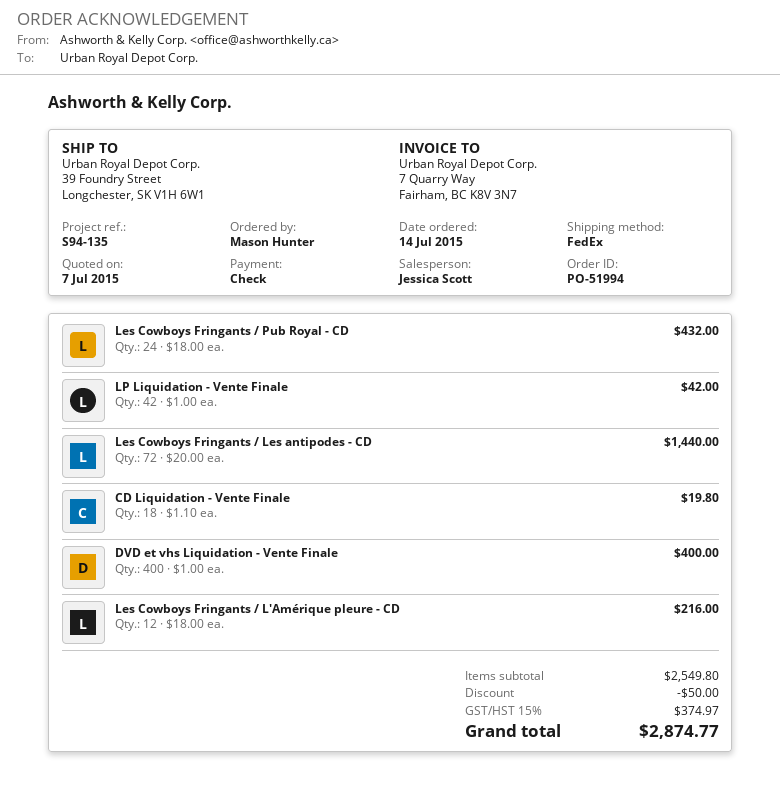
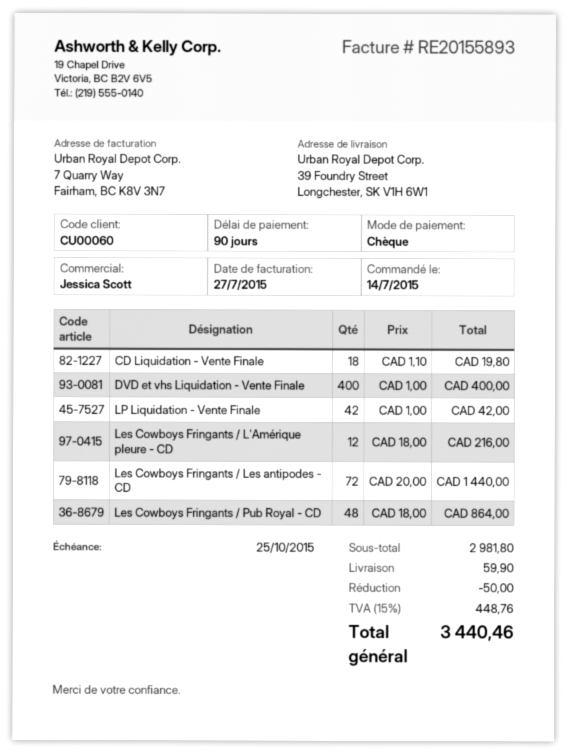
Les Cowboys Fringants / Pub Royal - CD: 24 x 18.00 = 432.00 -> 48 x 18.00 = 864.00
subtotal: 2549.80 -> 2981.80
shipping: none -> 59.90
tax: 15% = 374.97 -> 15% = 448.76
total: 2874.77 -> 3440.46

